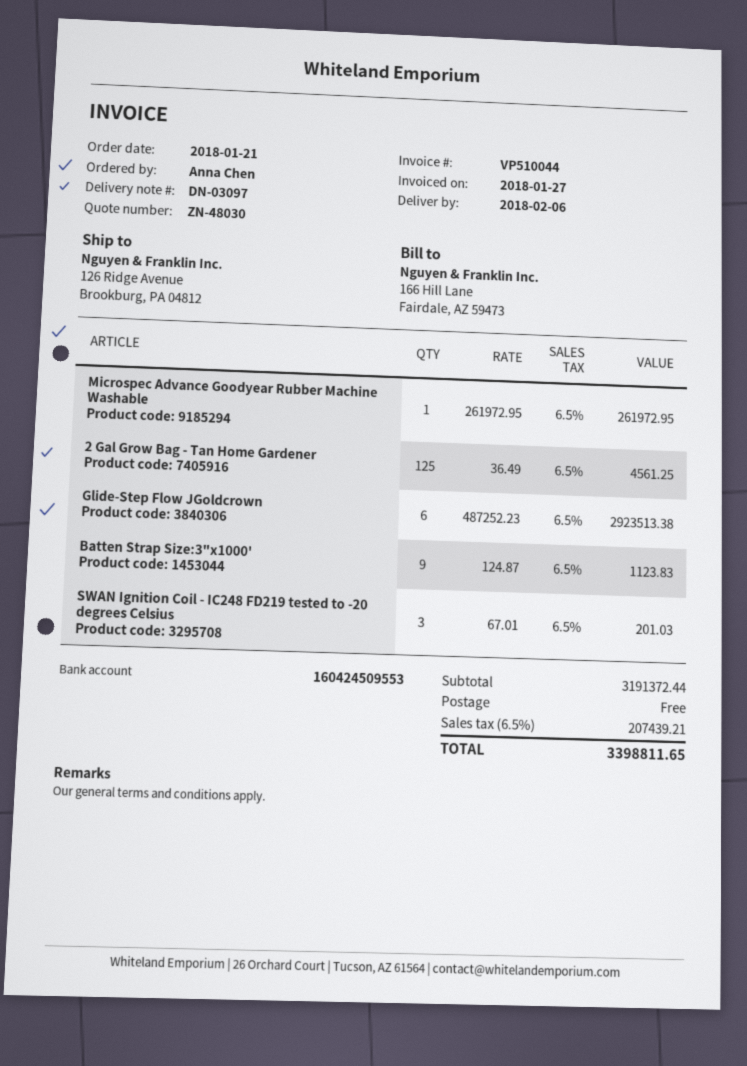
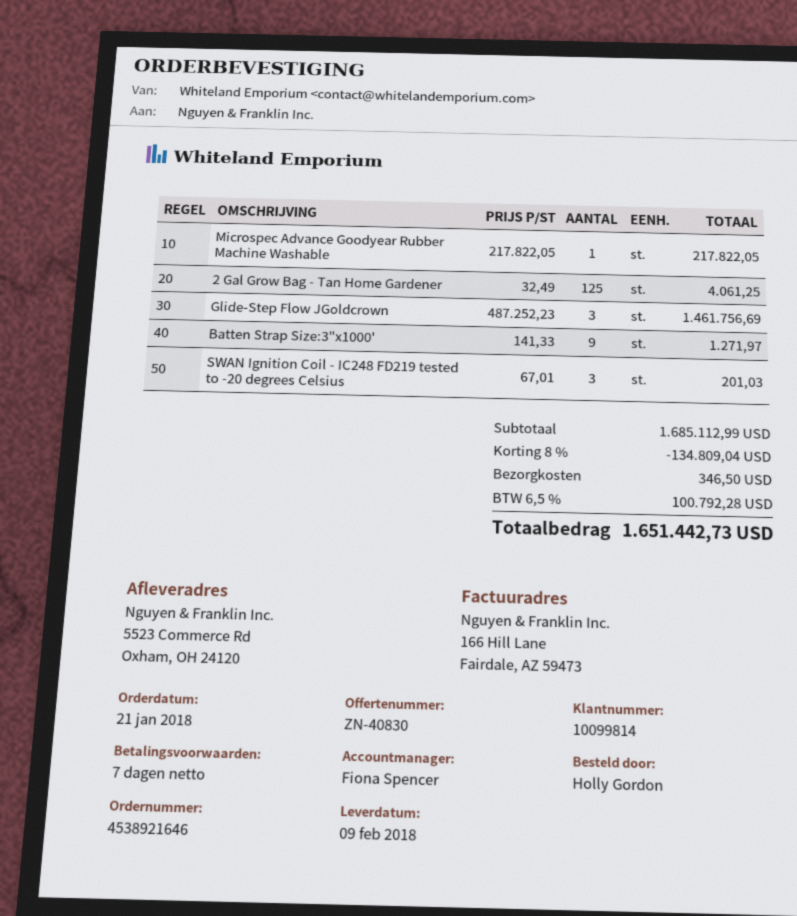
quote number: ZN-48030 -> ZN-40830
delivery date: 2018-02-06 -> 2018-02-09
ordered by: Anna Chen -> Holly Gordon
ship to: 126 Ridge Avenue, Brookburg, PA 04812 -> 5523 Commerce Rd, Oxham, OH 24120
Microspec Advance Goodyear Rubber Machine Washable: 1 x 261972.95 = 261972.95 -> 1 x 217822.05 = 217822.05
2 Gal Grow Bag - Tan Home Gardener: 125 x 36.49 = 4561.25 -> 125 x 32.49 = 4061.25
Glide-Step Flow JGoldcrown: 6 x 487252.23 = 2923513.38 -> 3 x 487252.23 = 1461756.69
Batten Strap Size:3"x1000': 9 x 124.87 = 1123.83 -> 9 x 141.33 = 1271.97
subtotal: 3191372.44 -> 1685112.99
discount: none -> 8% = 134809.04
shipping: 0.00 -> 346.50
tax: 6.5% = 207439.21 -> 6.5% = 100792.28
total: 3398811.65 -> 1651442.73

